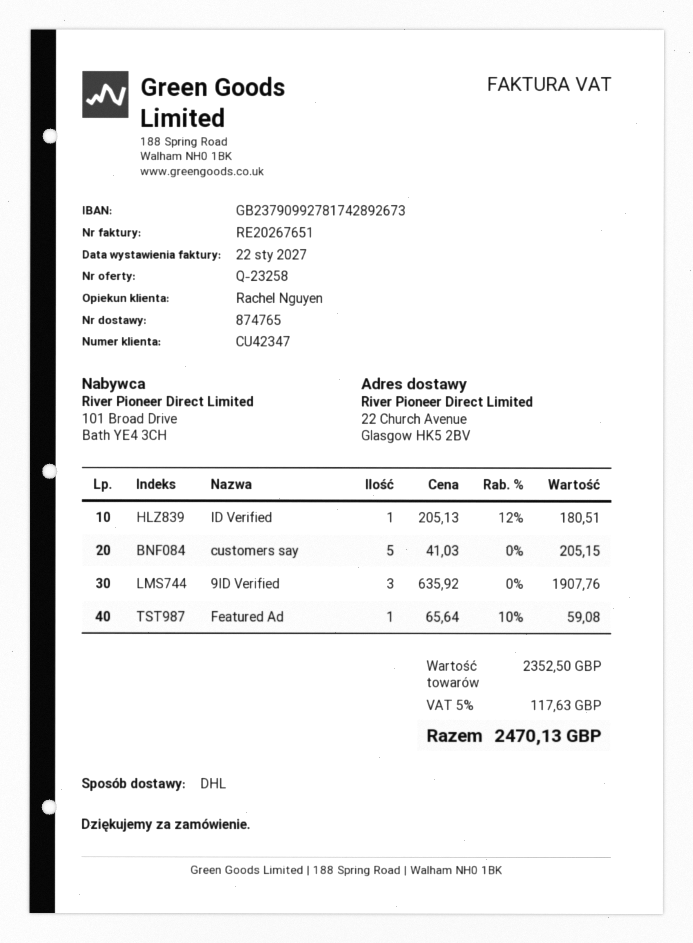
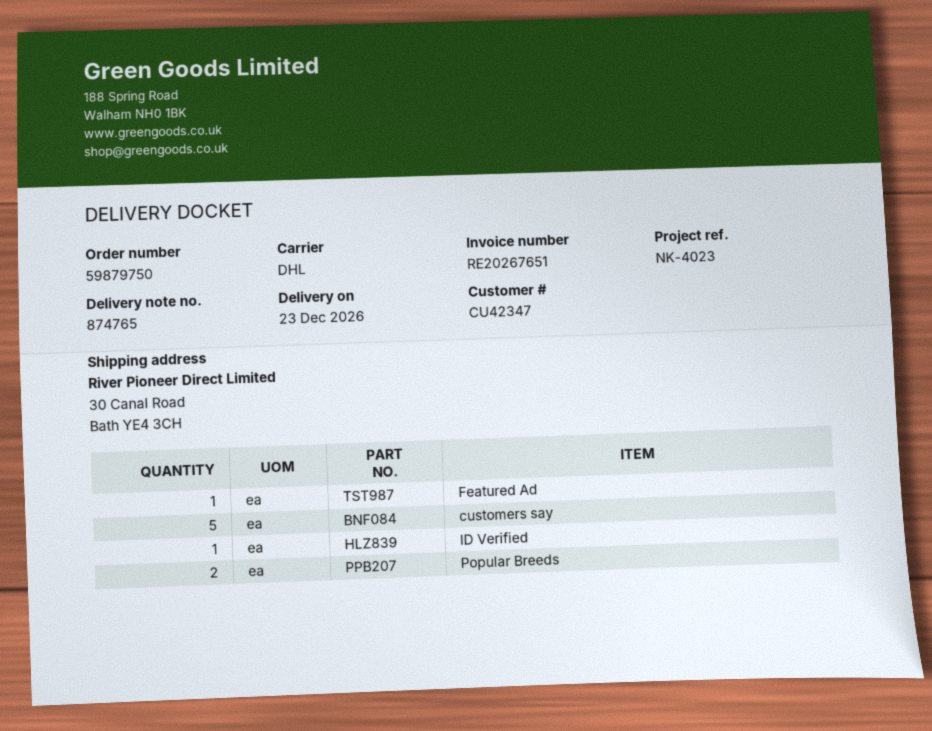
ship to: 22 Church Avenue, Glasgow HK5 2BV -> 30 Canal Road, Bath YE4 3CH
9ID Verified: 3 -> none
Popular Breeds: none -> 2

